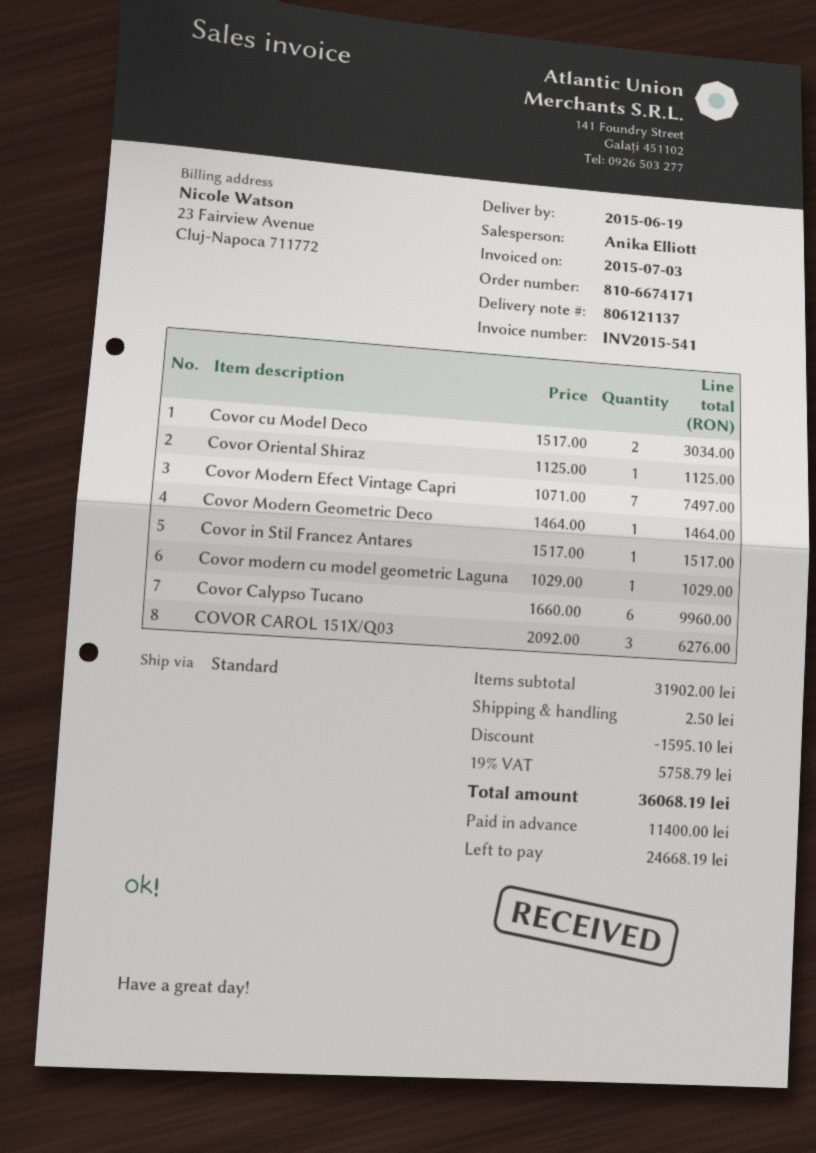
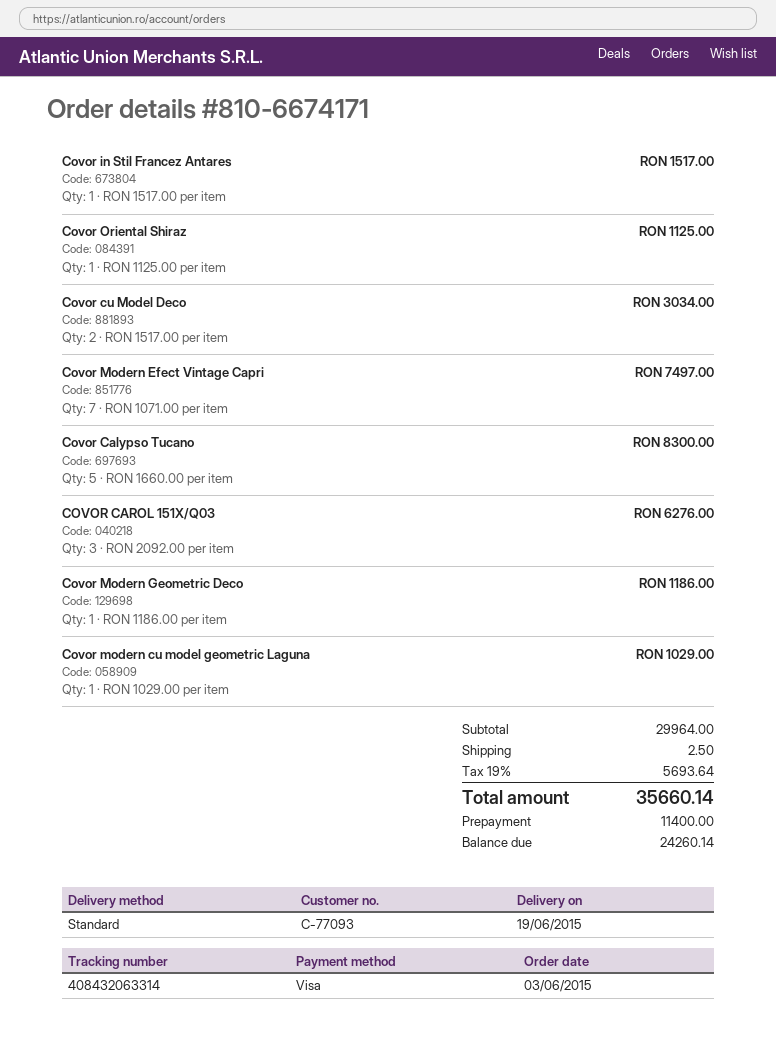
Covor Modern Geometric Deco: 1 x 1464.00 = 1464.00 -> 1 x 1186.00 = 1186.00
Covor Calypso Tucano: 6 x 1660.00 = 9960.00 -> 5 x 1660.00 = 8300.00
subtotal: 31902.00 -> 29964.00
discount: 1595.10 -> none
tax: 19% = 5758.79 -> 19% = 5693.64
total: 36068.19 -> 35660.14
balance: 24668.19 -> 24260.14

